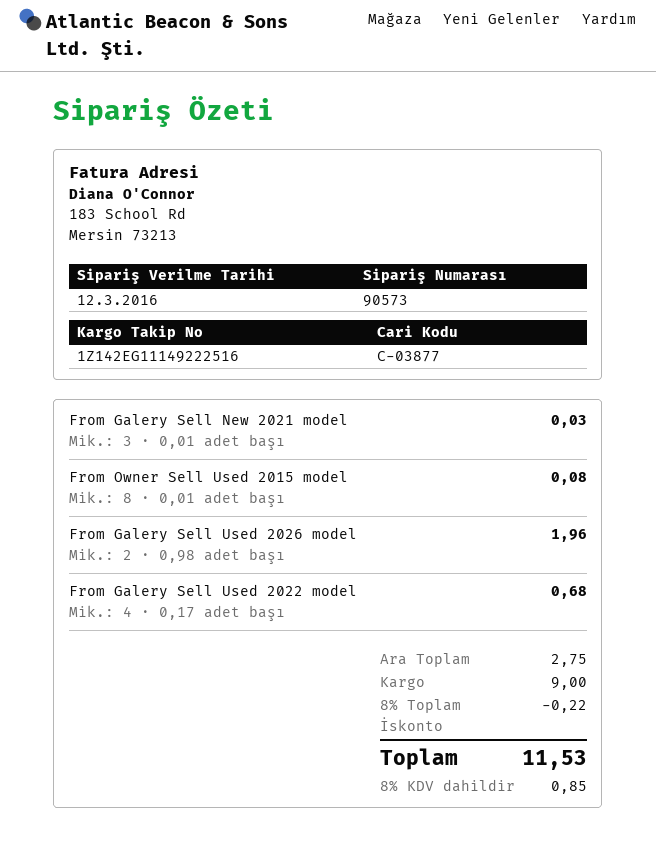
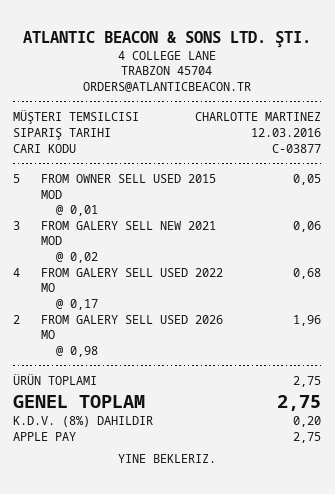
From Galery Sell New 2021 model: 3 x 0.01 = 0.03 -> 3 x 0.02 = 0.06
From Owner Sell Used 2015 model: 8 x 0.01 = 0.08 -> 5 x 0.01 = 0.05
discount: 8% = 0.22 -> none
shipping: 9.00 -> none
tax: 8% = 0.85 -> 8% = 0.20
total: 11.53 -> 2.75

